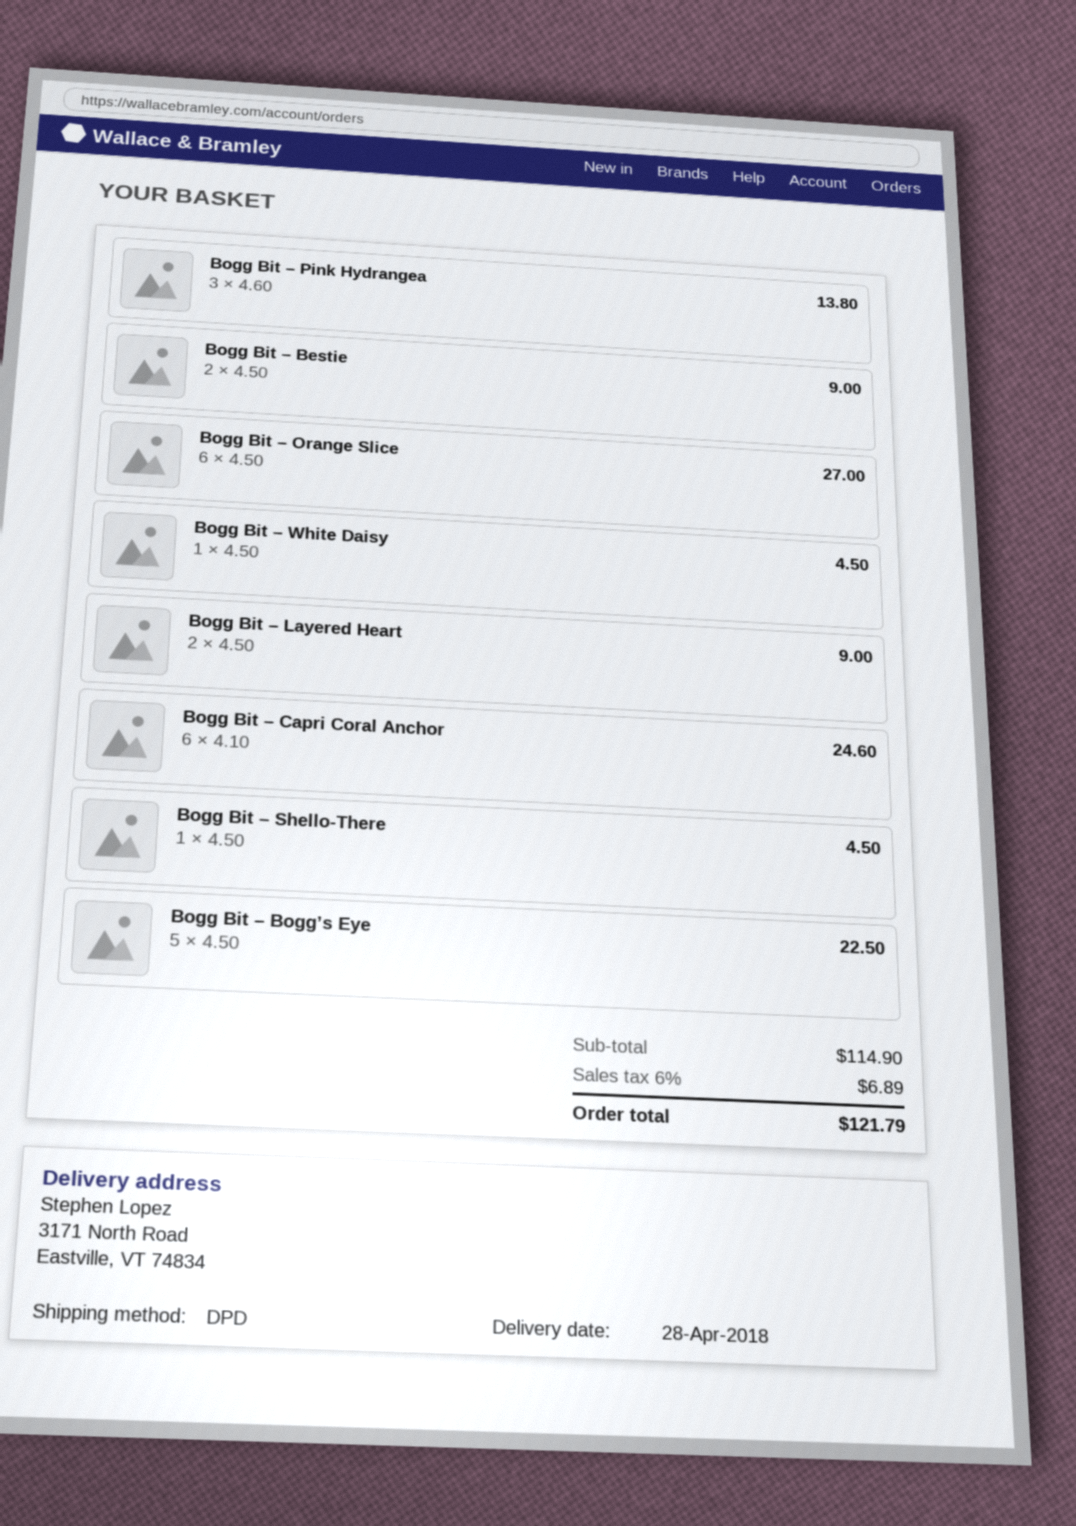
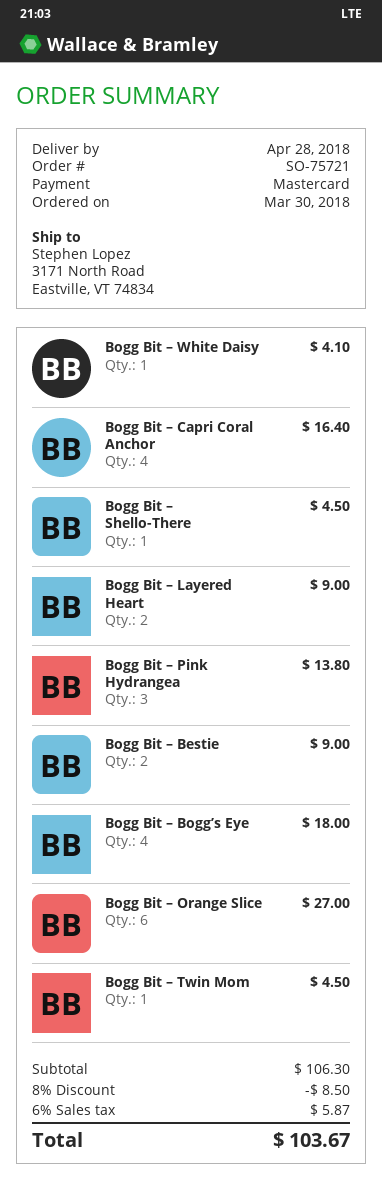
Bogg Bit – White Daisy: 1 for 4.50 -> 1 for 4.10
Bogg Bit – Capri Coral Anchor: 6 for 24.60 -> 4 for 16.40
Bogg Bit – Bogg’s Eye: 5 for 22.50 -> 4 for 18.00
Bogg Bit – Twin Mom: none -> 1 for 4.50
subtotal: 114.90 -> 106.30
discount: none -> 8% = 8.50
tax: 6% = 6.89 -> 6% = 5.87
total: 121.79 -> 103.67

